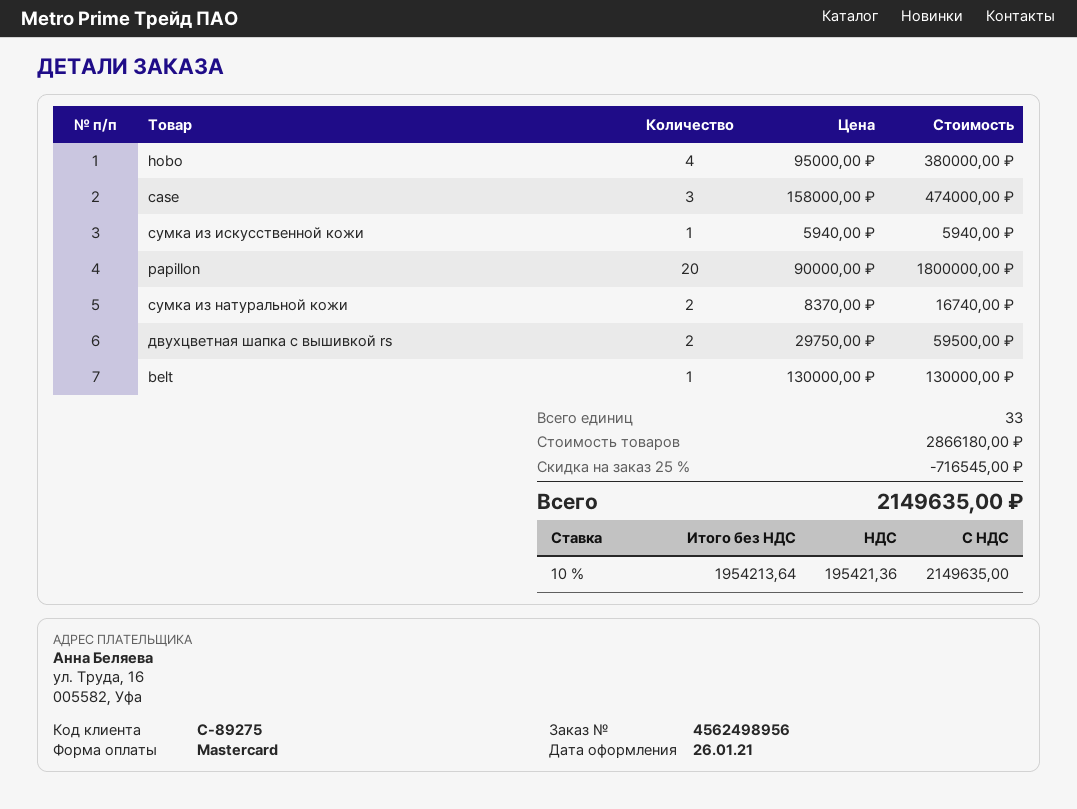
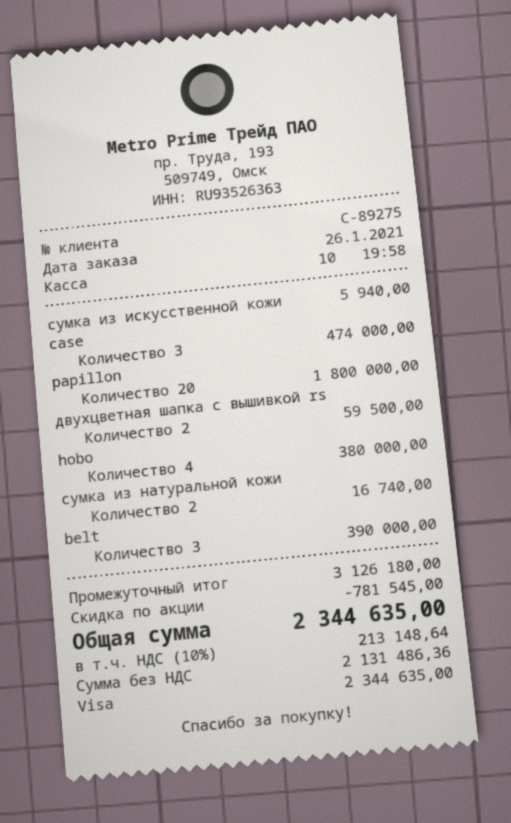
payment method: Mastercard -> Visa
belt: 1 for 130000.00 -> 3 for 390000.00
subtotal: 2866180.00 -> 3126180.00
discount: 716545.00 -> 781545.00
net: 1954213.64 -> 2131486.36
tax: 10% = 195421.36 -> 10% = 213148.64
total: 2149635.00 -> 2344635.00

